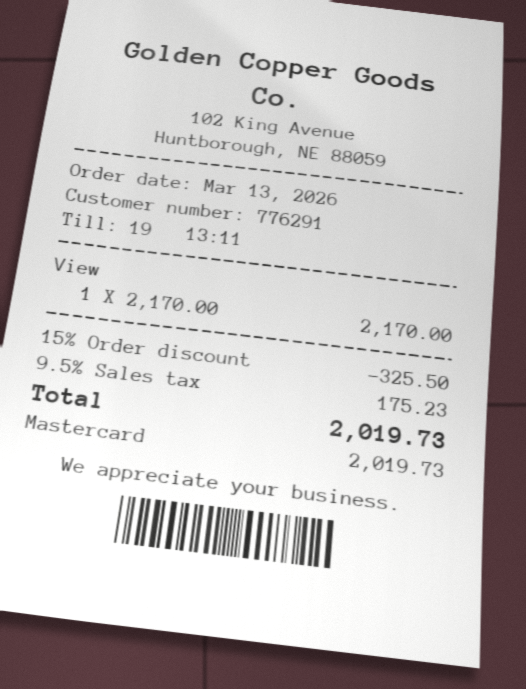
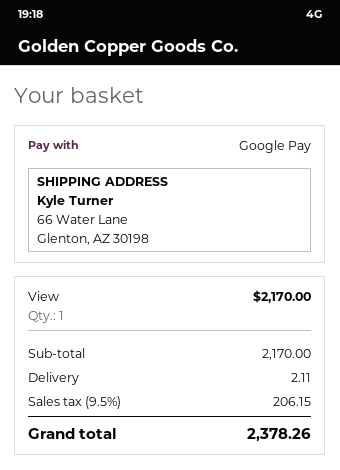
payment method: Mastercard -> Google Pay
discount: 15% = 325.50 -> none
shipping: none -> 2.11
tax: 9.5% = 175.23 -> 9.5% = 206.15
total: 2019.73 -> 2378.26

